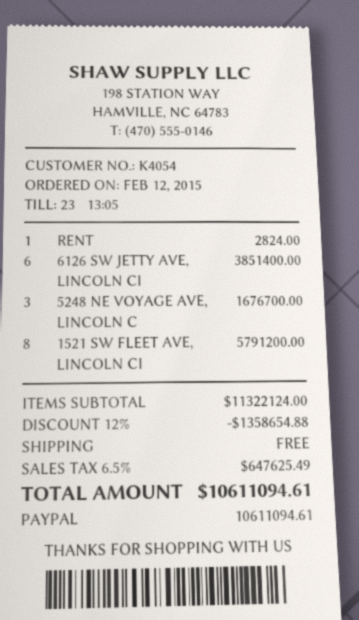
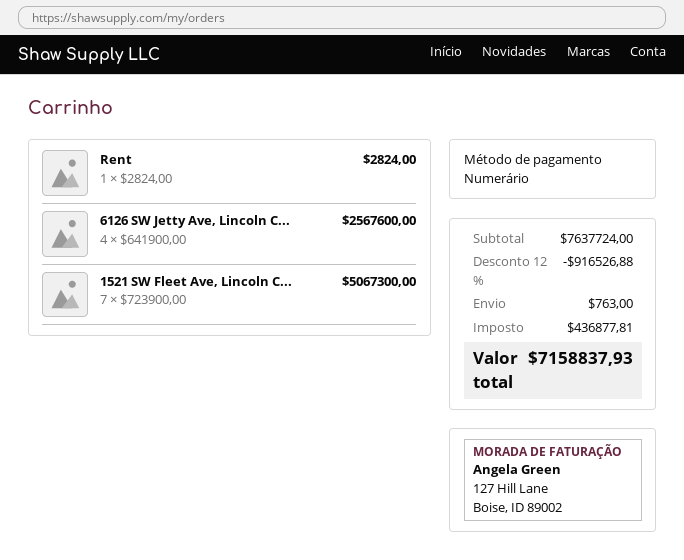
payment method: PayPal -> cash
6126 SW JETTY AVE, LINCOLN CI: 6 for 3851400.00 -> 4 for 2567600.00
5248 NE VOYAGE AVE, LINCOLN C: 3 for 1676700.00 -> none
1521 SW FLEET AVE, LINCOLN CI: 8 for 5791200.00 -> 7 for 5067300.00
subtotal: 11322124.00 -> 7637724.00
discount: 12% = 1358654.88 -> 12% = 916526.88
shipping: 0.00 -> 763.00
tax: 647625.49 -> 436877.81
total: 10611094.61 -> 7158837.93

